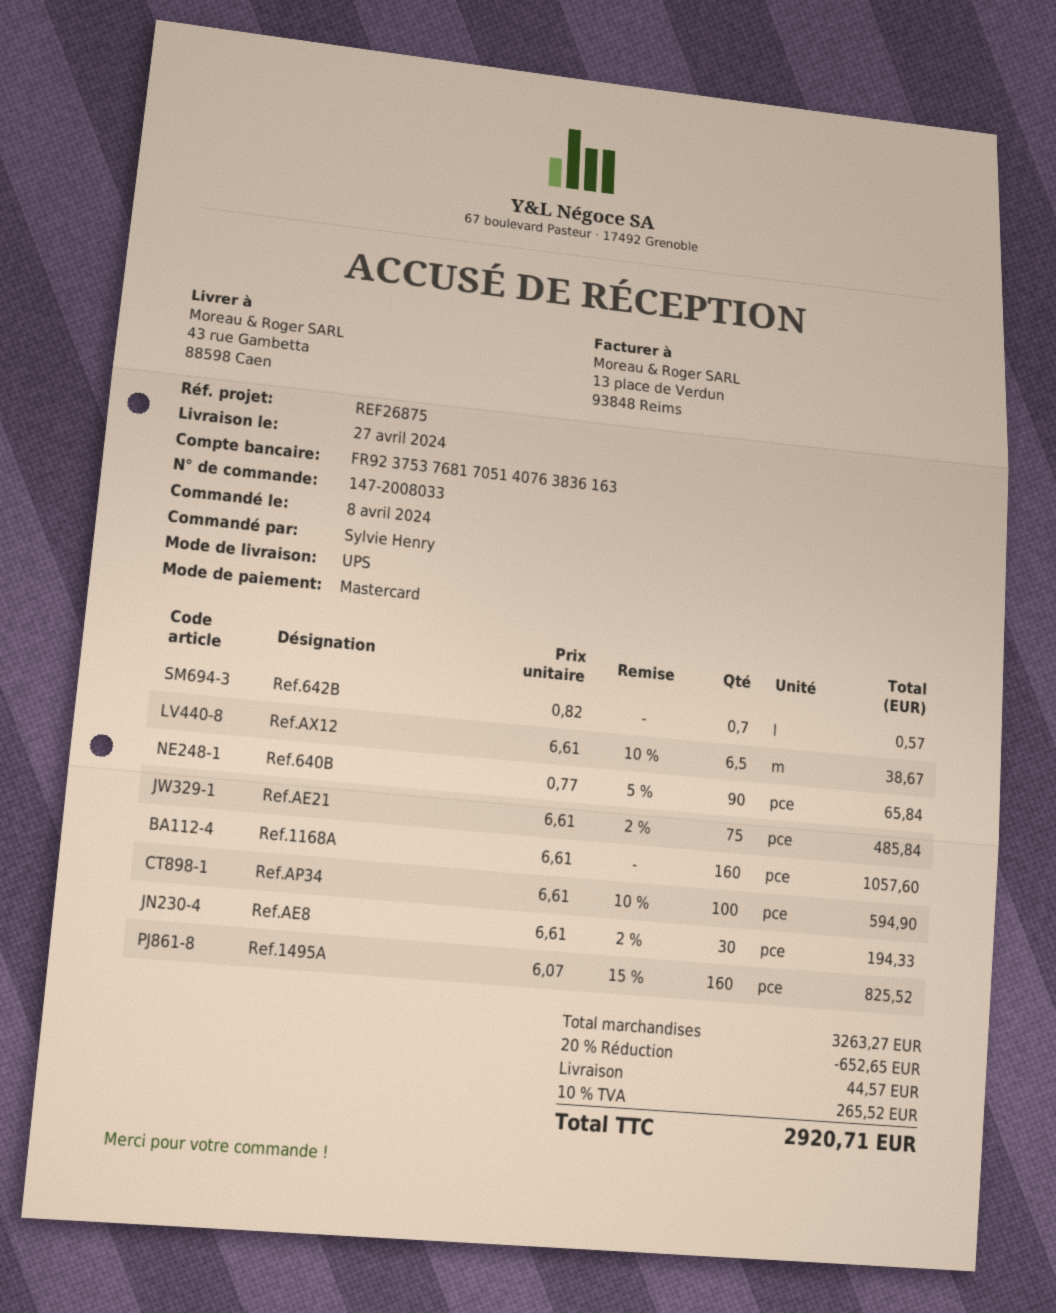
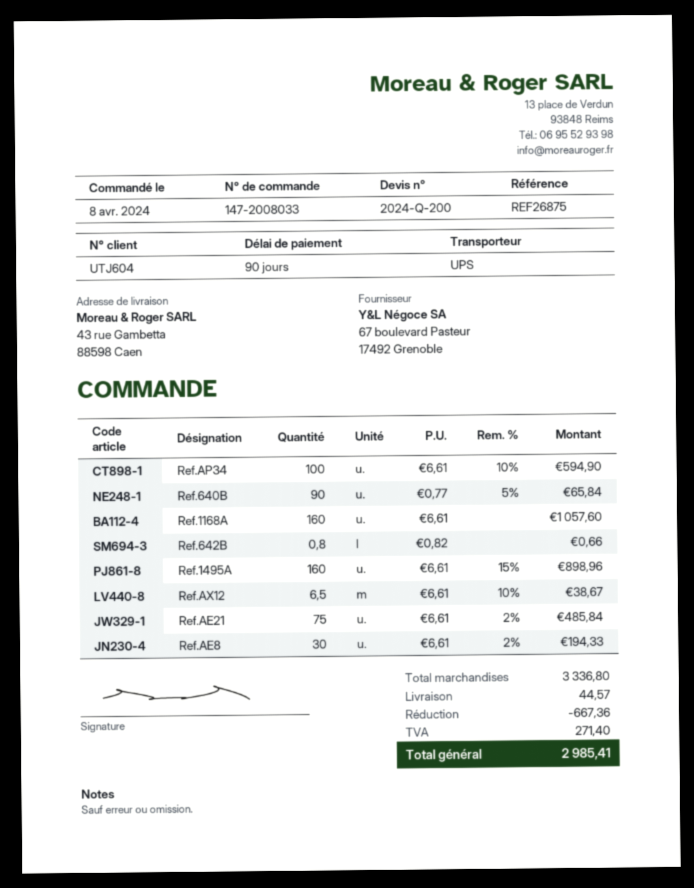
Ref.642B: 0.7 x 0.82 = 0.57 -> 0.8 x 0.82 = 0.66
Ref.1495A: 160 x 6.07 - 15% = 825.52 -> 160 x 6.61 - 15% = 898.96
subtotal: 3263.27 -> 3336.80
discount: 652.65 -> 667.36
tax: 265.52 -> 271.40
total: 2920.71 -> 2985.41

